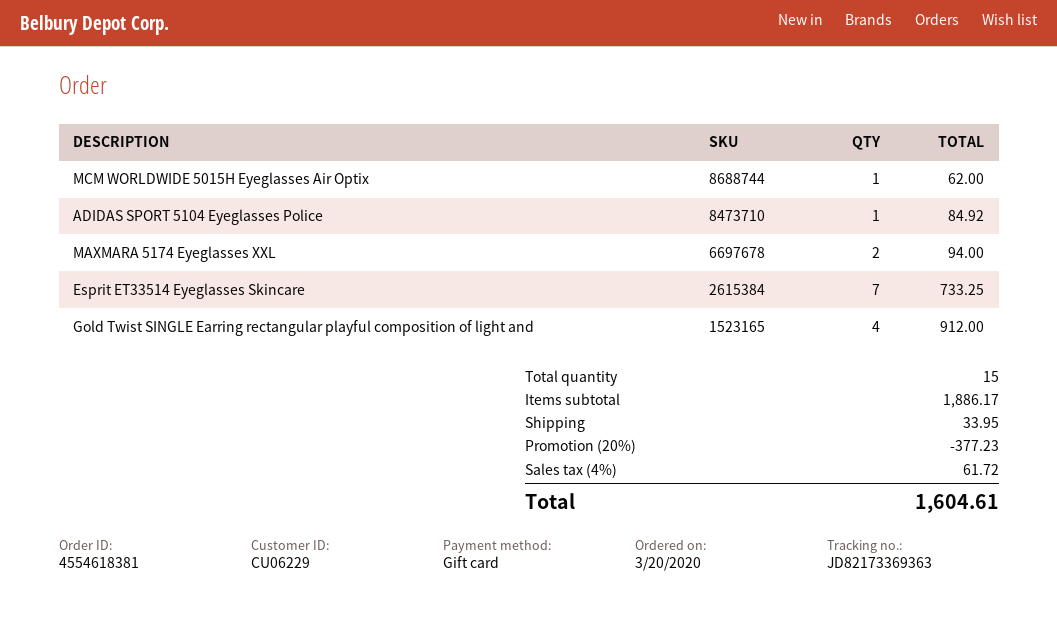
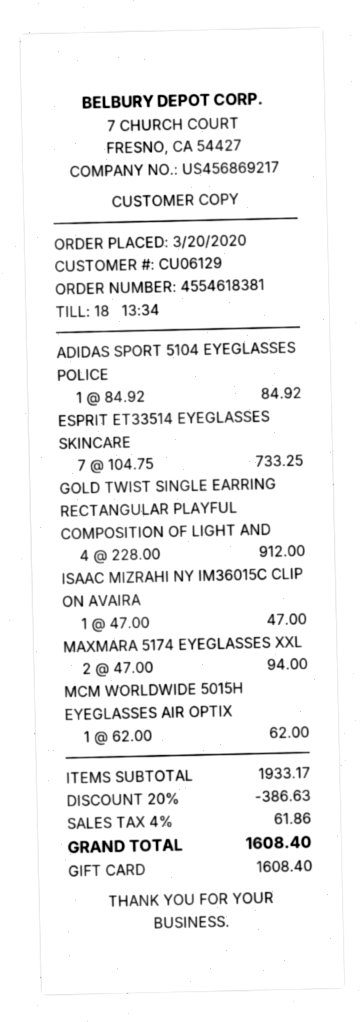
customer number: CU06229 -> CU06129
ISAAC MIZRAHI NY IM36015C CLIP ON AVAIRA: none -> 1 for 47.00
subtotal: 1886.17 -> 1933.17
discount: 20% = 377.23 -> 20% = 386.63
shipping: 33.95 -> none
tax: 4% = 61.72 -> 4% = 61.86
total: 1604.61 -> 1608.40

